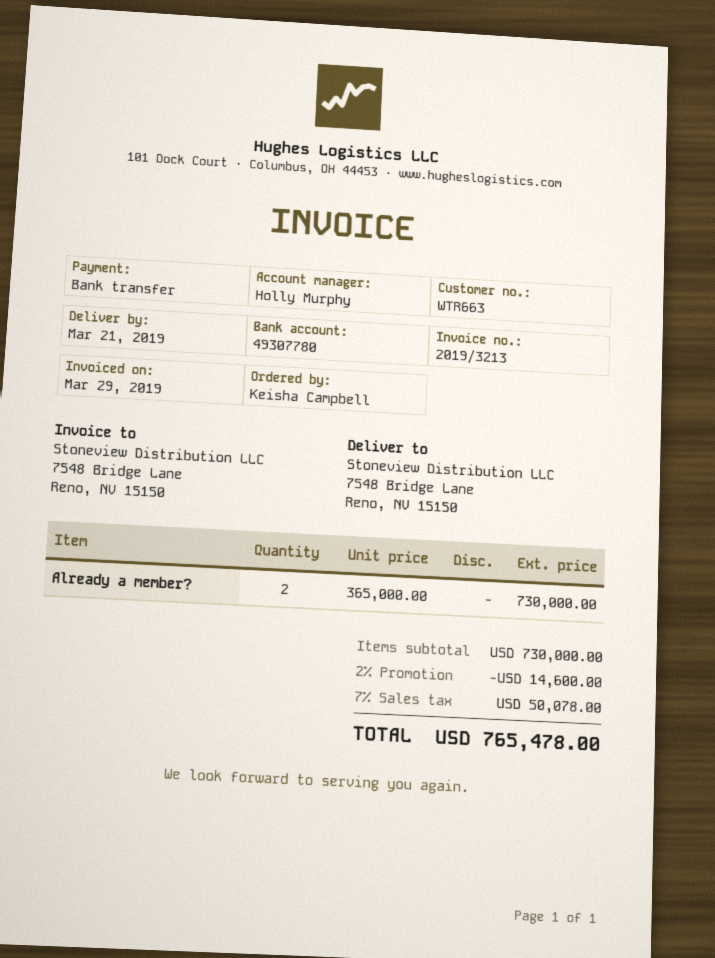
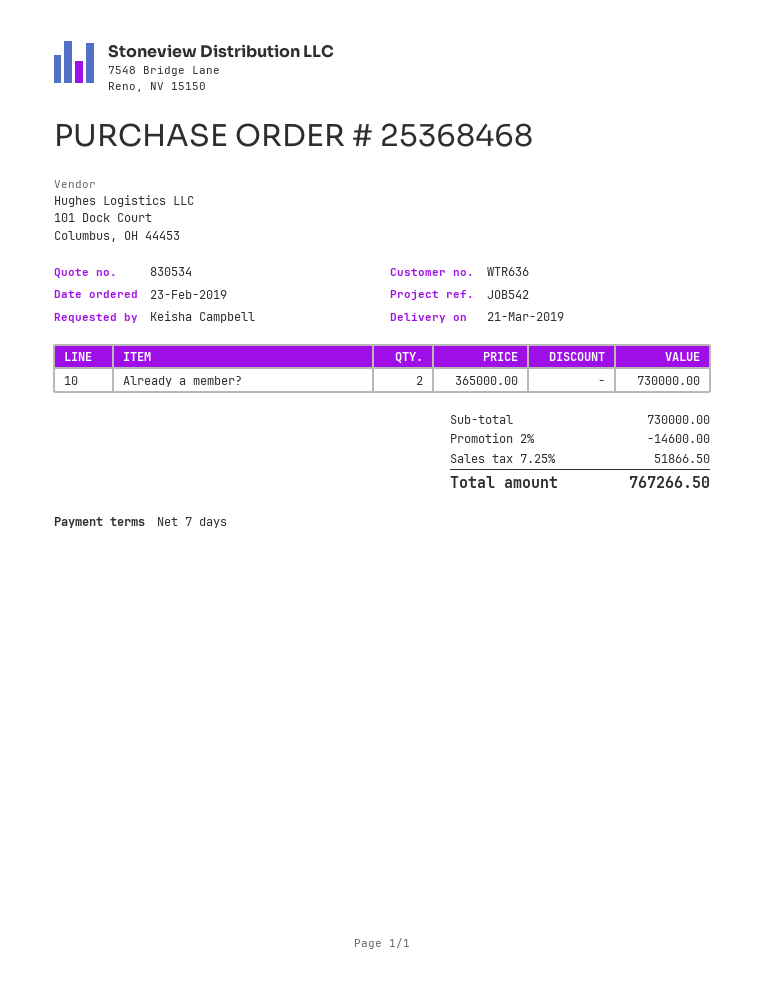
customer number: WTR663 -> WTR636
tax: 7% = 50078.00 -> 7.25% = 51866.50
total: 765478.00 -> 767266.50

